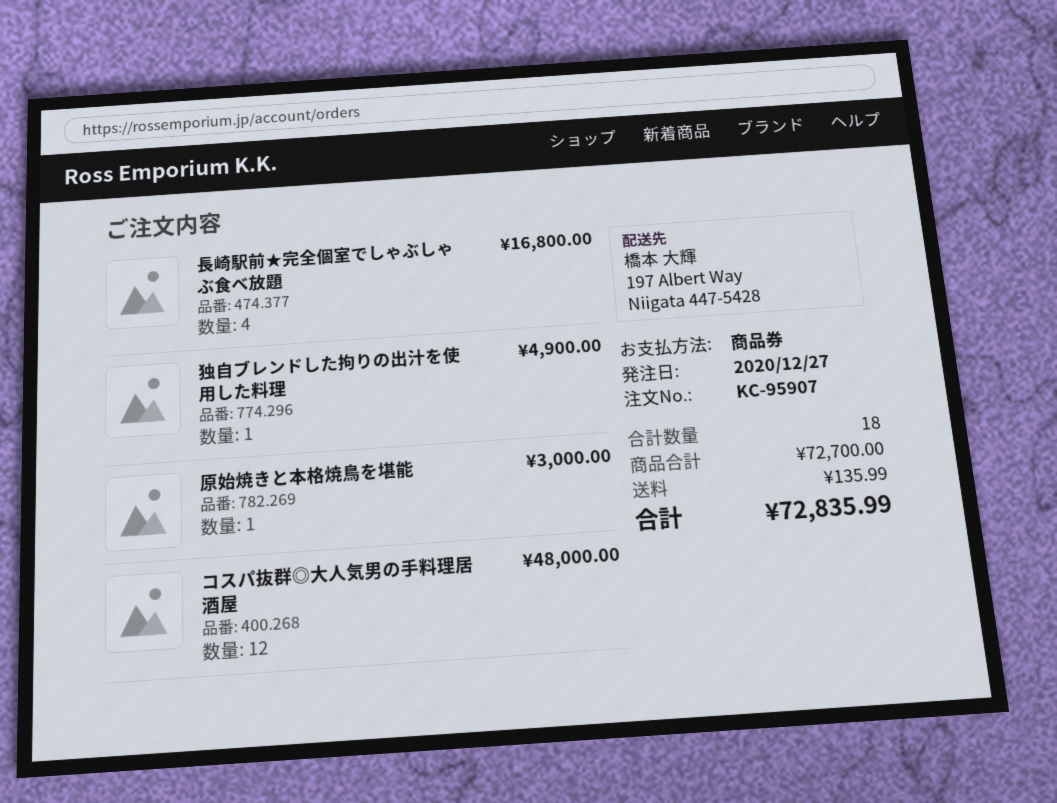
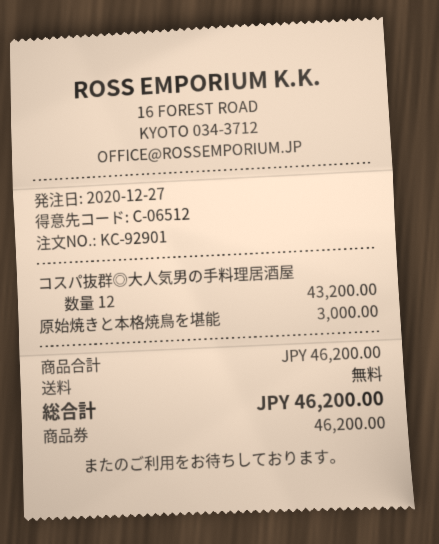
order number: KC-95907 -> KC-92901
長崎駅前★完全個室でしゃぶしゃぶ食べ放題: 4 for 16800.00 -> none
独自ブレンドした拘りの出汁を使用した料理: 1 for 4900.00 -> none
コスパ抜群◎大人気男の手料理居酒屋: 12 for 48000.00 -> 12 for 43200.00
subtotal: 72700.00 -> 46200.00
shipping: 135.99 -> 0.00
total: 72835.99 -> 46200.00

